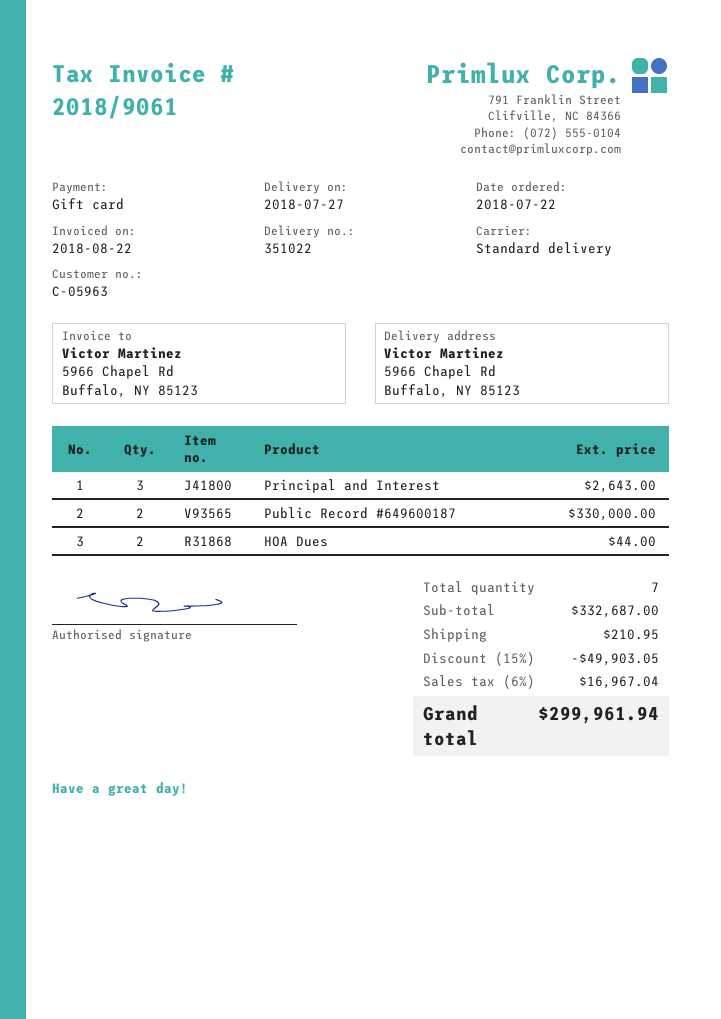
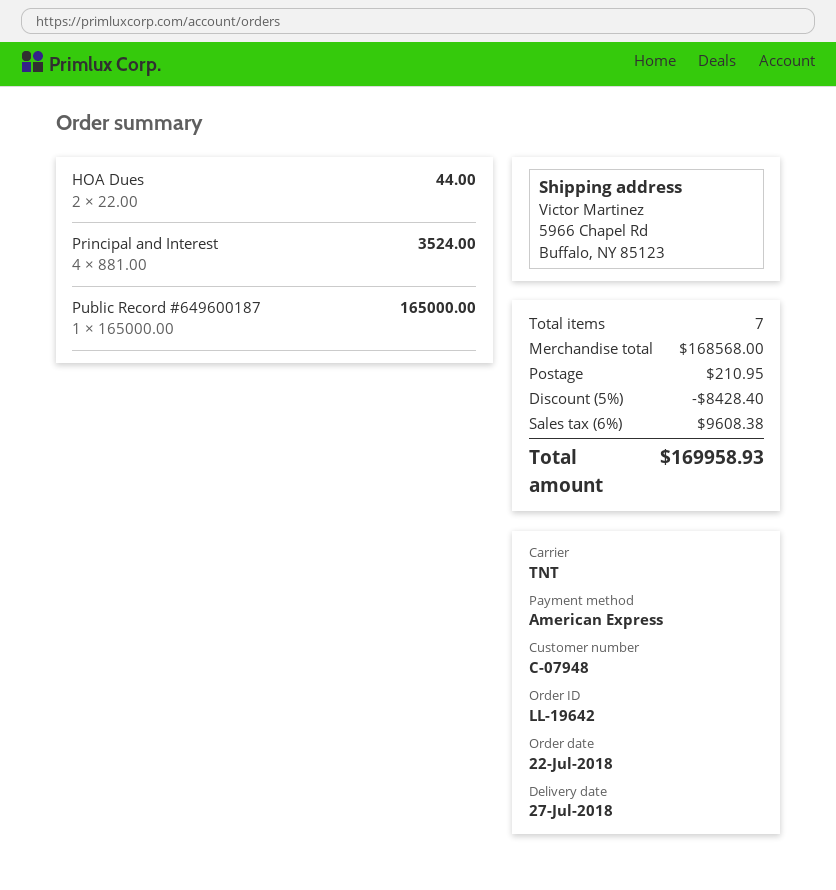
customer number: C-05963 -> C-07948
payment method: gift card -> American Express
shipping method: standard -> TNT
Principal and Interest: 3 for 2643.00 -> 4 for 3524.00
Public Record #649600187: 2 for 330000.00 -> 1 for 165000.00
subtotal: 332687.00 -> 168568.00
discount: 15% = 49903.05 -> 5% = 8428.40
tax: 6% = 16967.04 -> 6% = 9608.38
total: 299961.94 -> 169958.93

